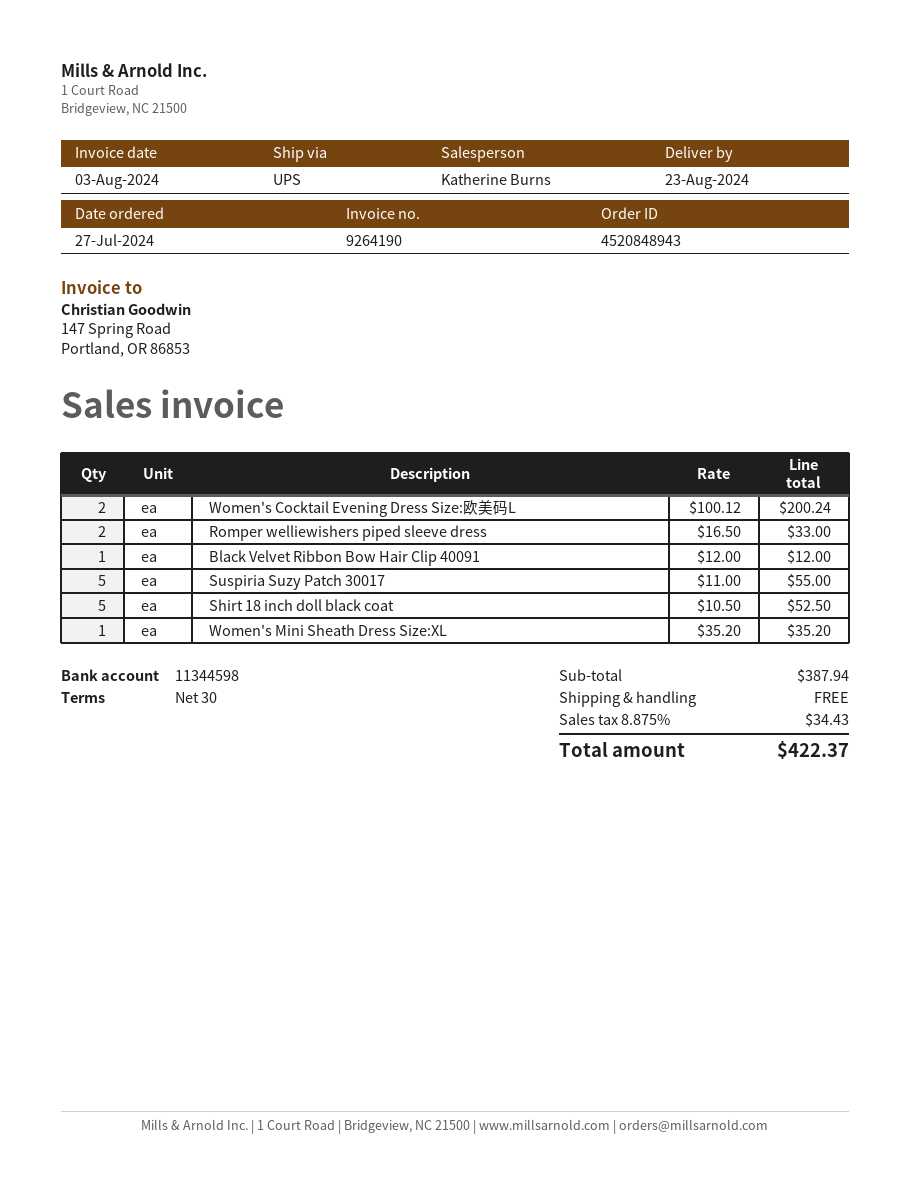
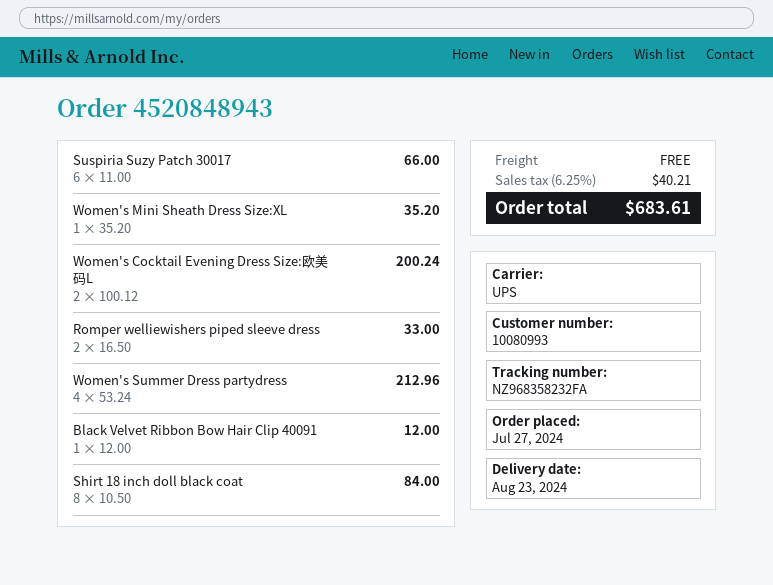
Suspiria Suzy Patch 30017: 5 x 11.00 = 55.00 -> 6 x 11.00 = 66.00
Shirt 18 inch doll black coat: 5 x 10.50 = 52.50 -> 8 x 10.50 = 84.00
Women's Summer Dress partydress: none -> 4 x 53.24 = 212.96
tax: 8.875% = 34.43 -> 6.25% = 40.21
total: 422.37 -> 683.61

